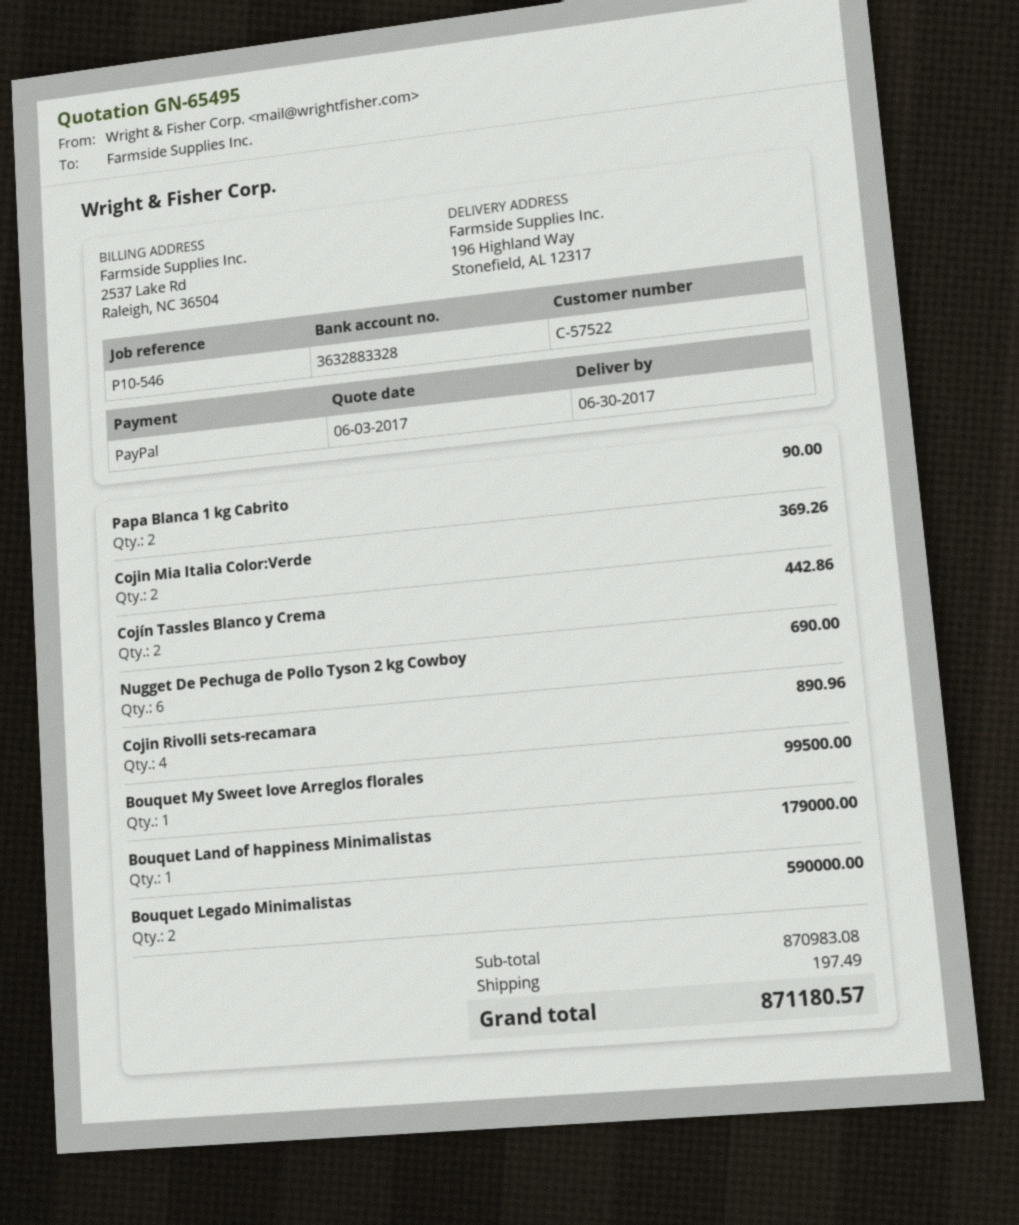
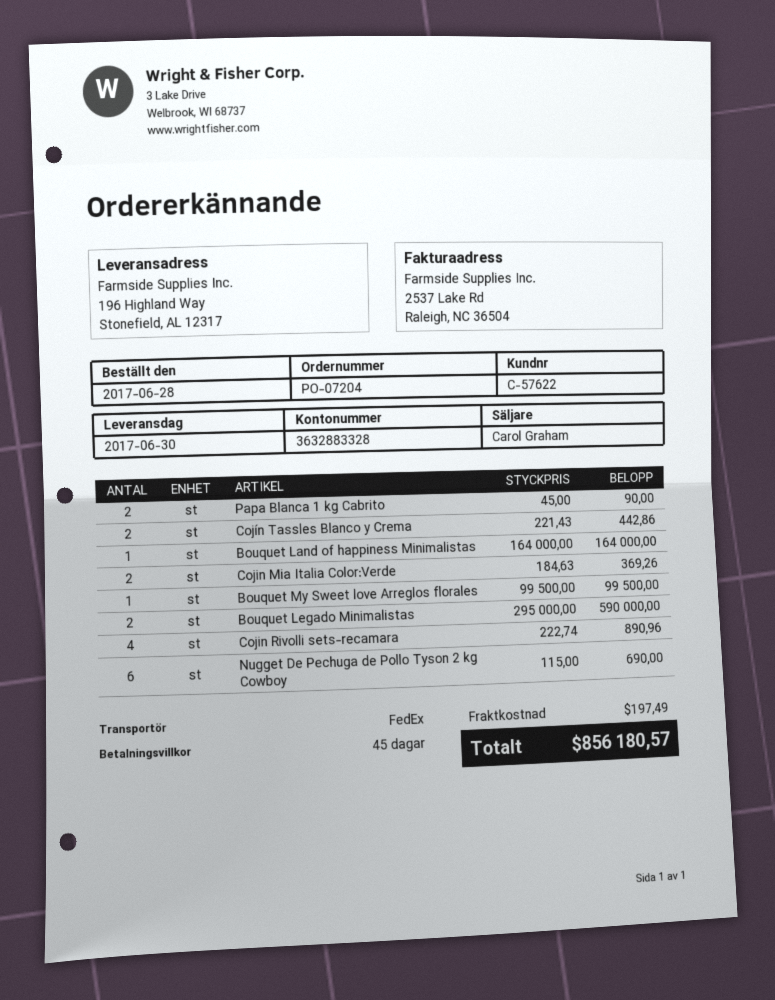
customer number: C-57522 -> C-57622
Bouquet Land of happiness Minimalistas: 1 for 179000.00 -> 1 for 164000.00
total: 871180.57 -> 856180.57

